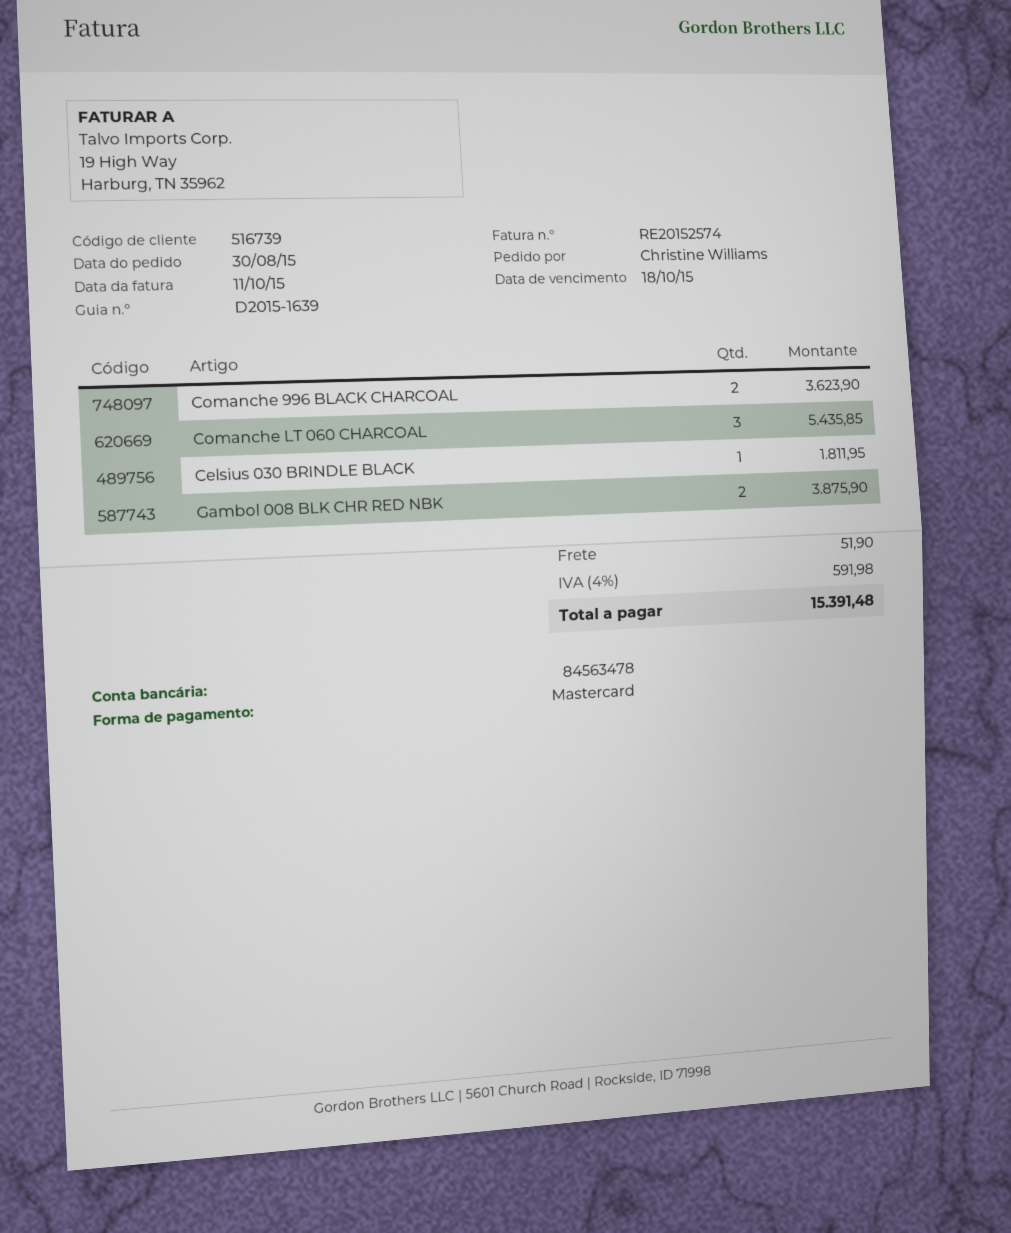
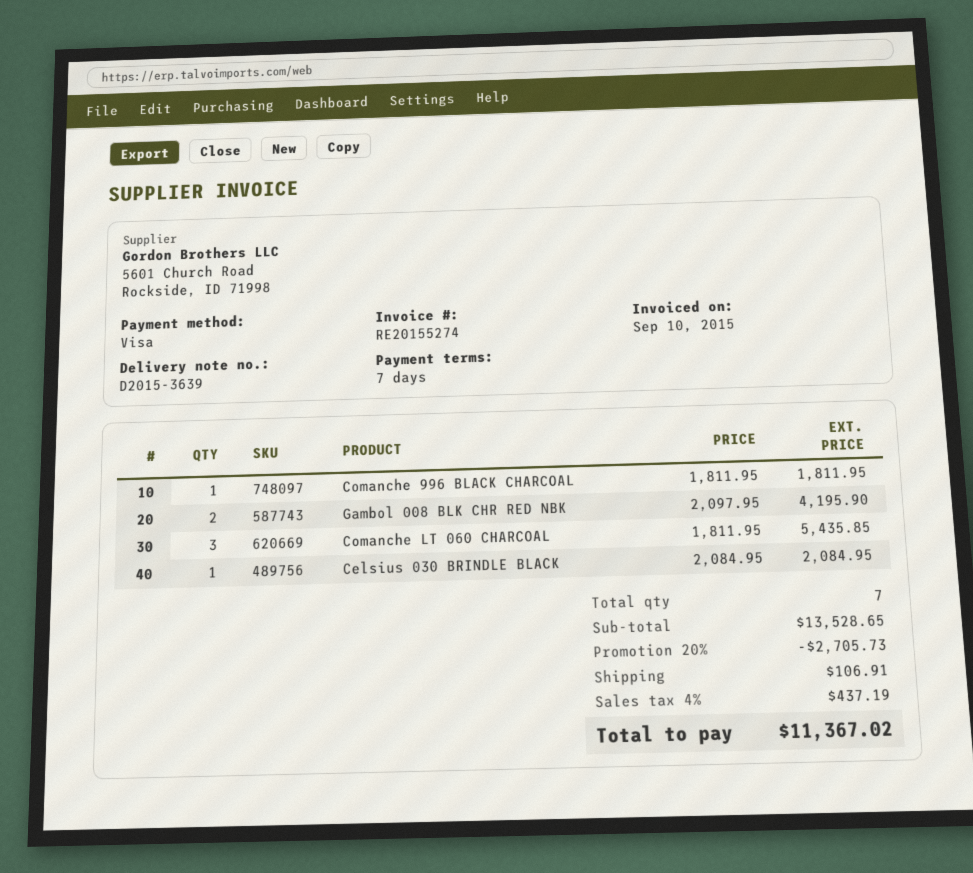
delivery note number: D2015-1639 -> D2015-3639
invoice number: RE20152574 -> RE20155274
invoice date: 2015-10-11 -> 2015-09-10
payment method: Mastercard -> Visa
Comanche 996 BLACK CHARCOAL: 2 for 3623.90 -> 1 for 1811.95
Celsius 030 BRINDLE BLACK: 1 for 1811.95 -> 1 for 2084.95
Gambol 008 BLK CHR RED NBK: 2 for 3875.90 -> 2 for 4195.90
discount: none -> 20% = 2705.73
shipping: 51.90 -> 106.91
tax: 4% = 591.98 -> 4% = 437.19
total: 15391.48 -> 11367.02

